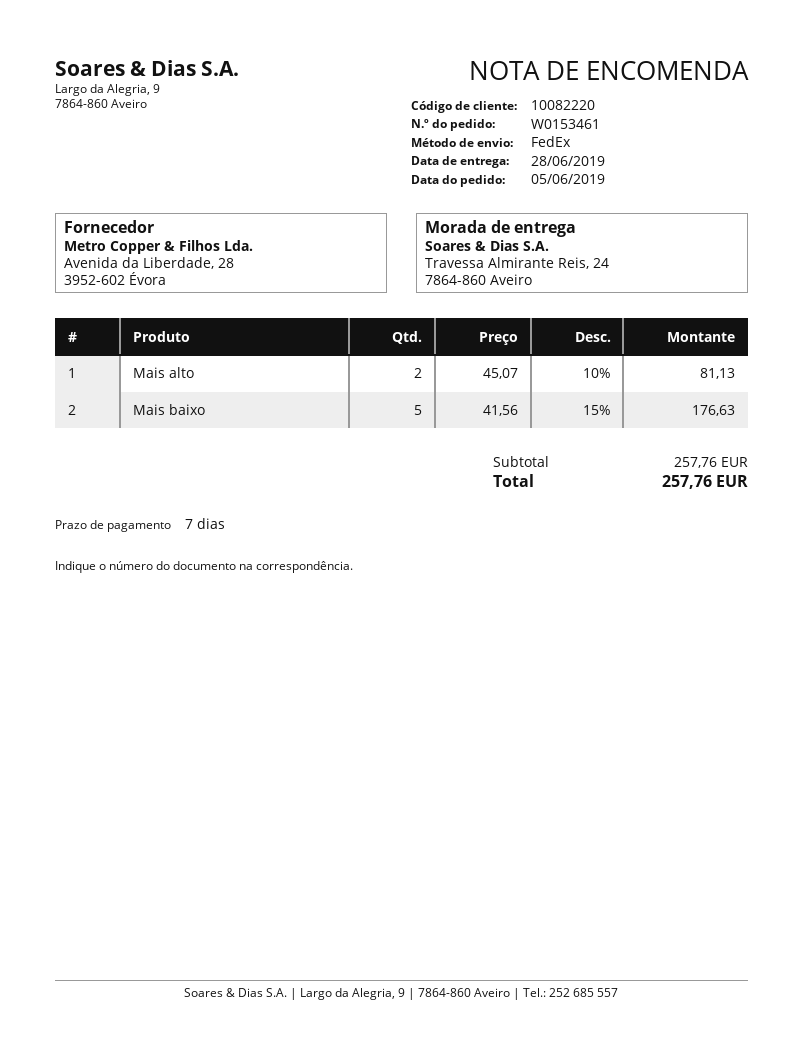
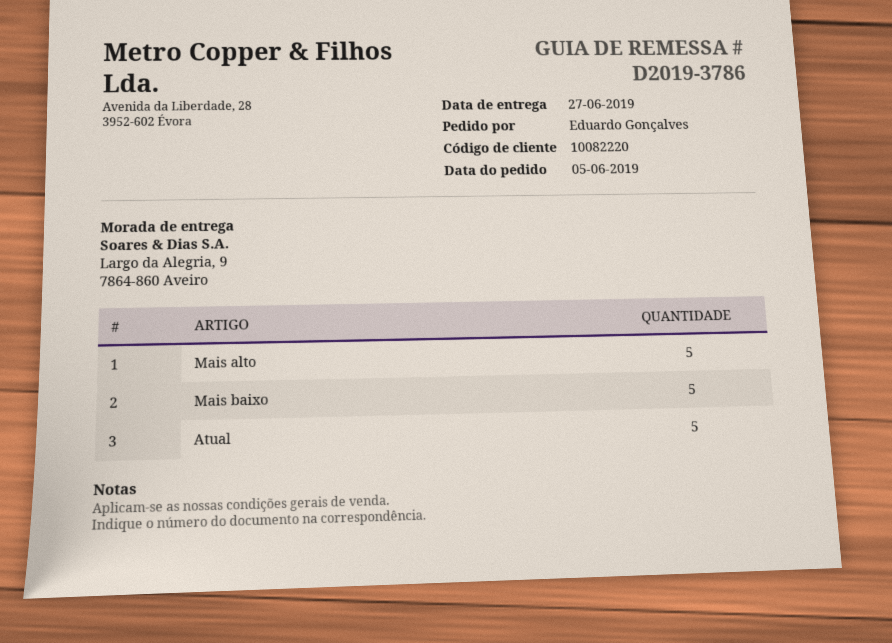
delivery date: 2019-06-28 -> 2019-06-27
ship to: Travessa Almirante Reis, 24, 7864-860 Aveiro -> Largo da Alegria, 9, 7864-860 Aveiro
Mais alto: 2 -> 5
Atual: none -> 5

